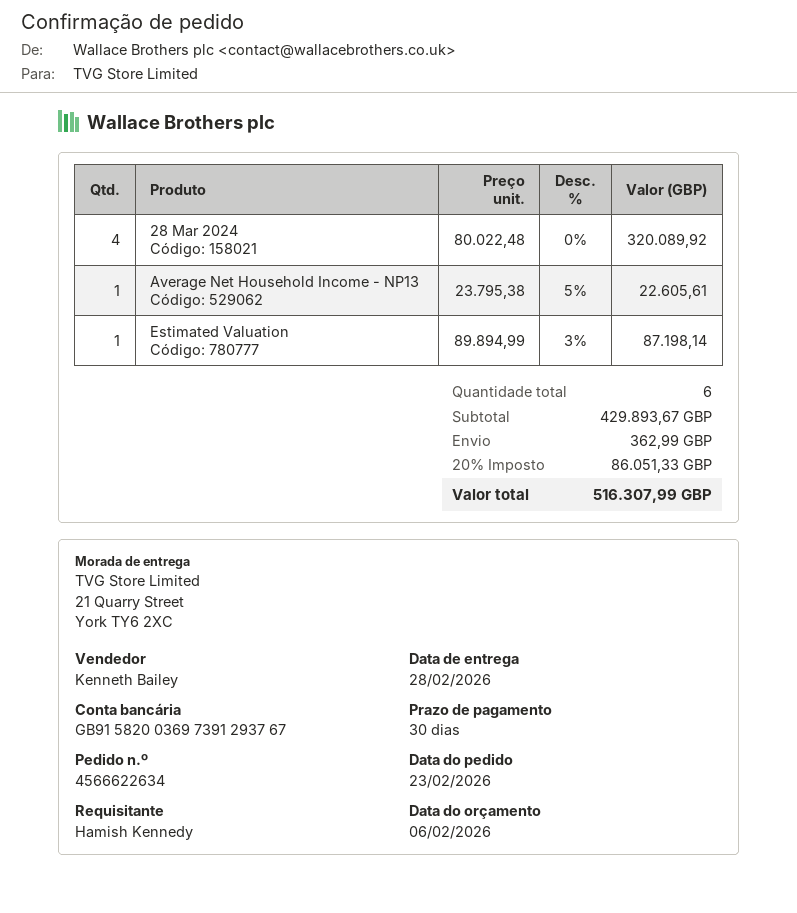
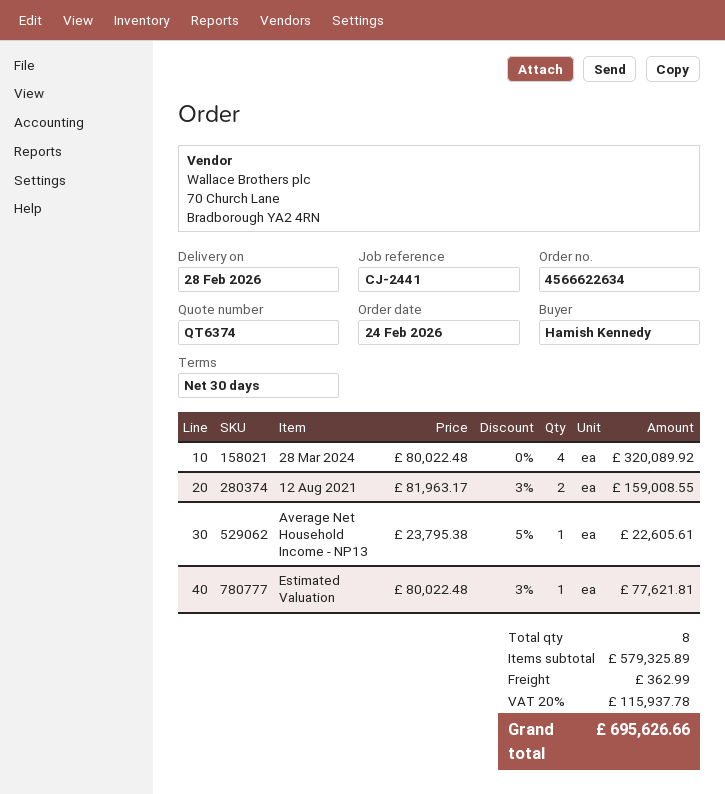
order date: 2026-02-23 -> 2026-02-24
Estimated Valuation: 1 x 89894.99 - 3% = 87198.14 -> 1 x 80022.48 - 3% = 77621.81
12 Aug 2021: none -> 2 x 81963.17 - 3% = 159008.55
total quantity: 6 -> 8
subtotal: 429893.67 -> 579325.89
tax: 20% = 86051.33 -> 20% = 115937.78
total: 516307.99 -> 695626.66

